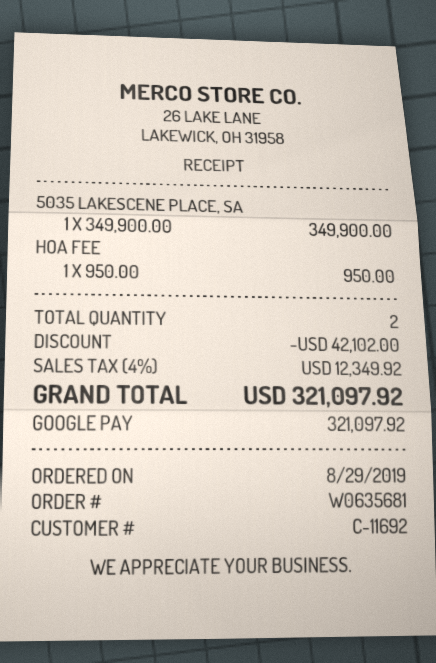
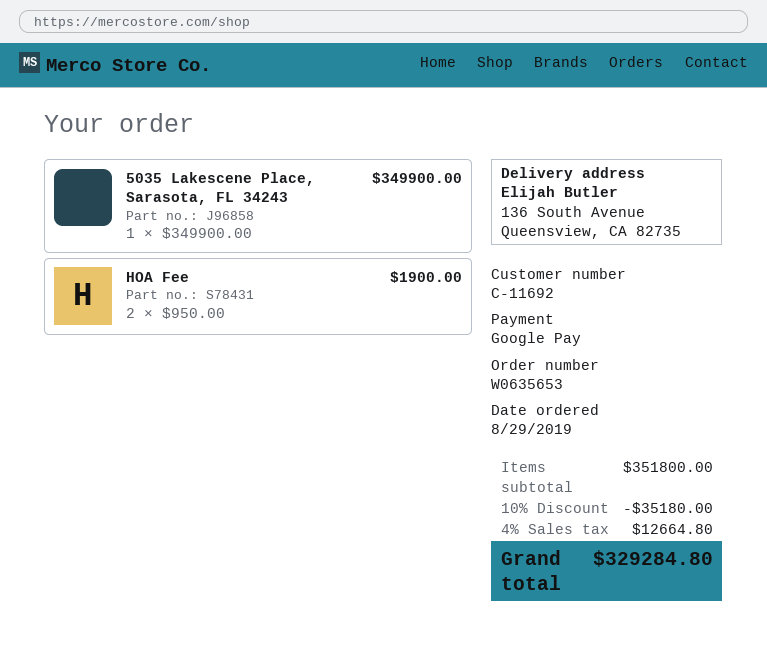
order number: W0635681 -> W0635653
HOA FEE: 1 x 950.00 = 950.00 -> 2 x 950.00 = 1900.00
discount: 42102.00 -> 35180.00
tax: 4% = 12349.92 -> 4% = 12664.80
total: 321097.92 -> 329284.80

